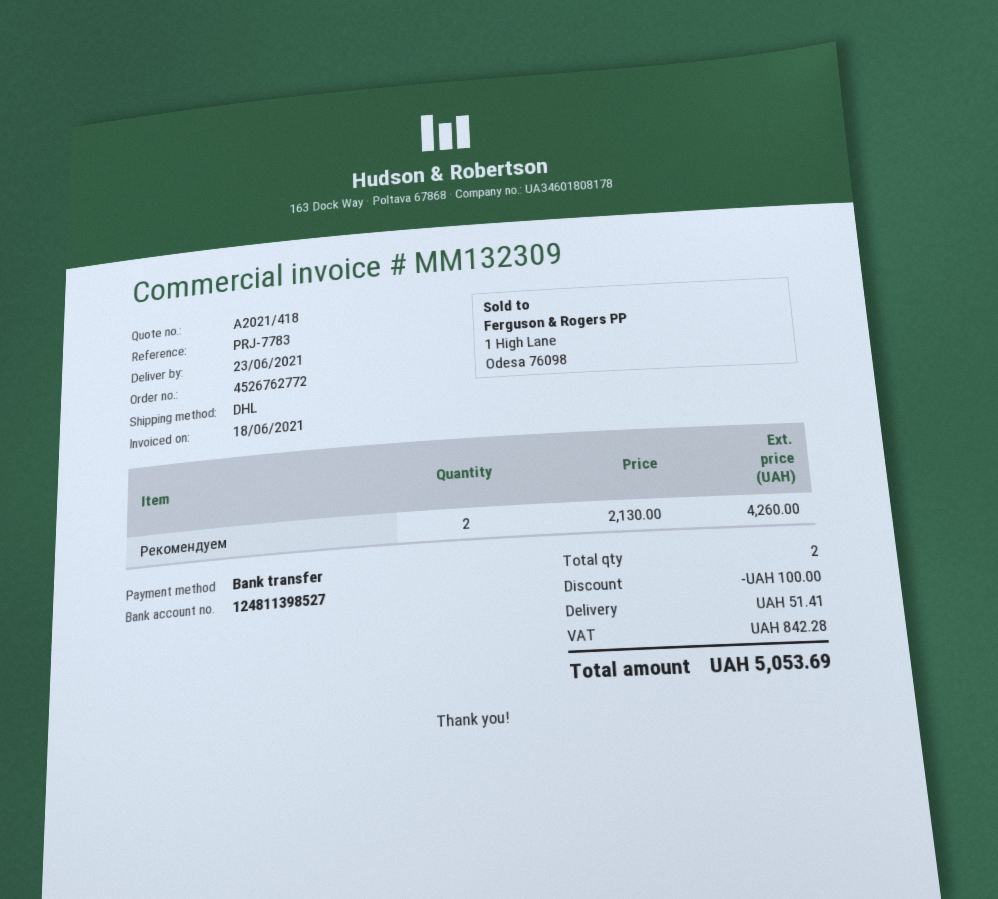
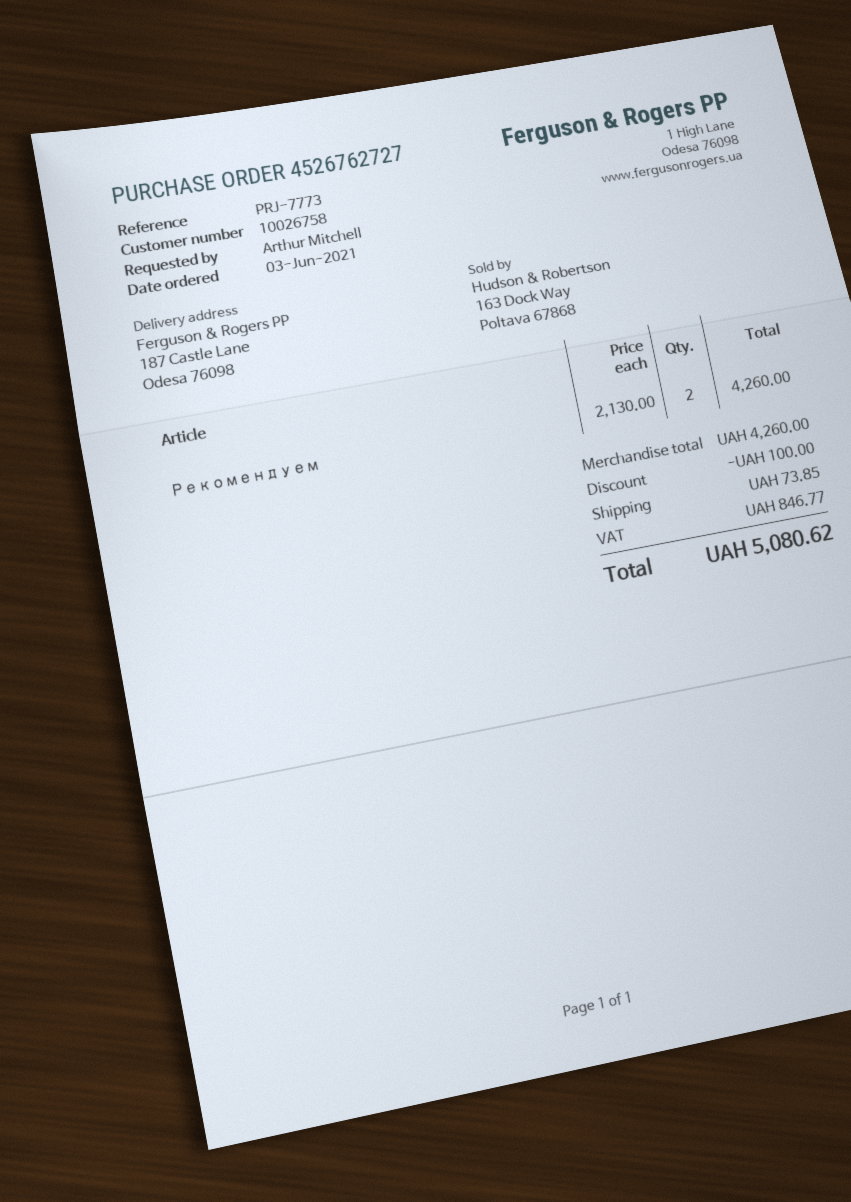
order number: 4526762772 -> 4526762727
reference: PRJ-7783 -> PRJ-7773
shipping: 51.41 -> 73.85
tax: 842.28 -> 846.77
total: 5053.69 -> 5080.62

